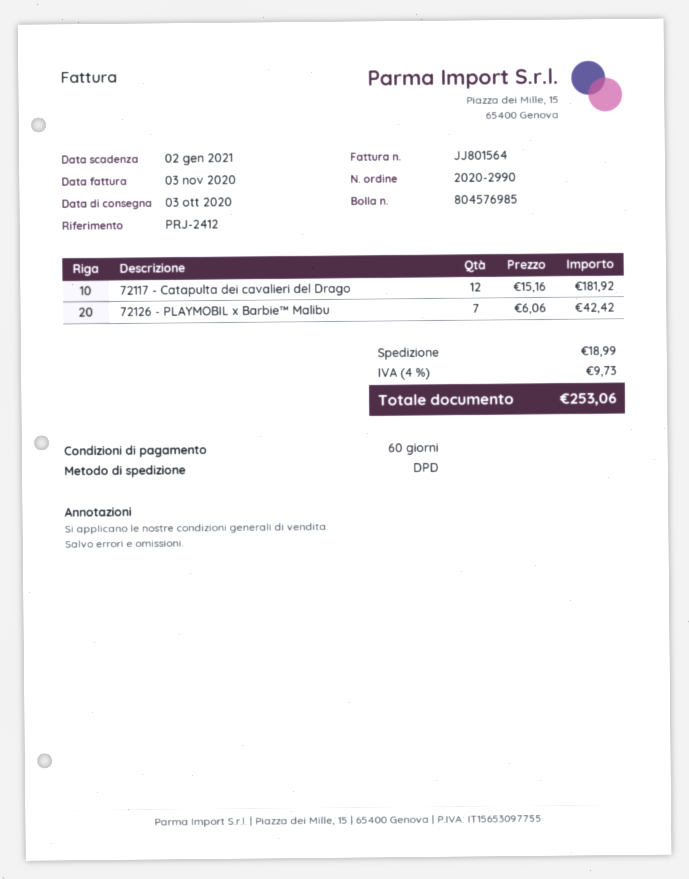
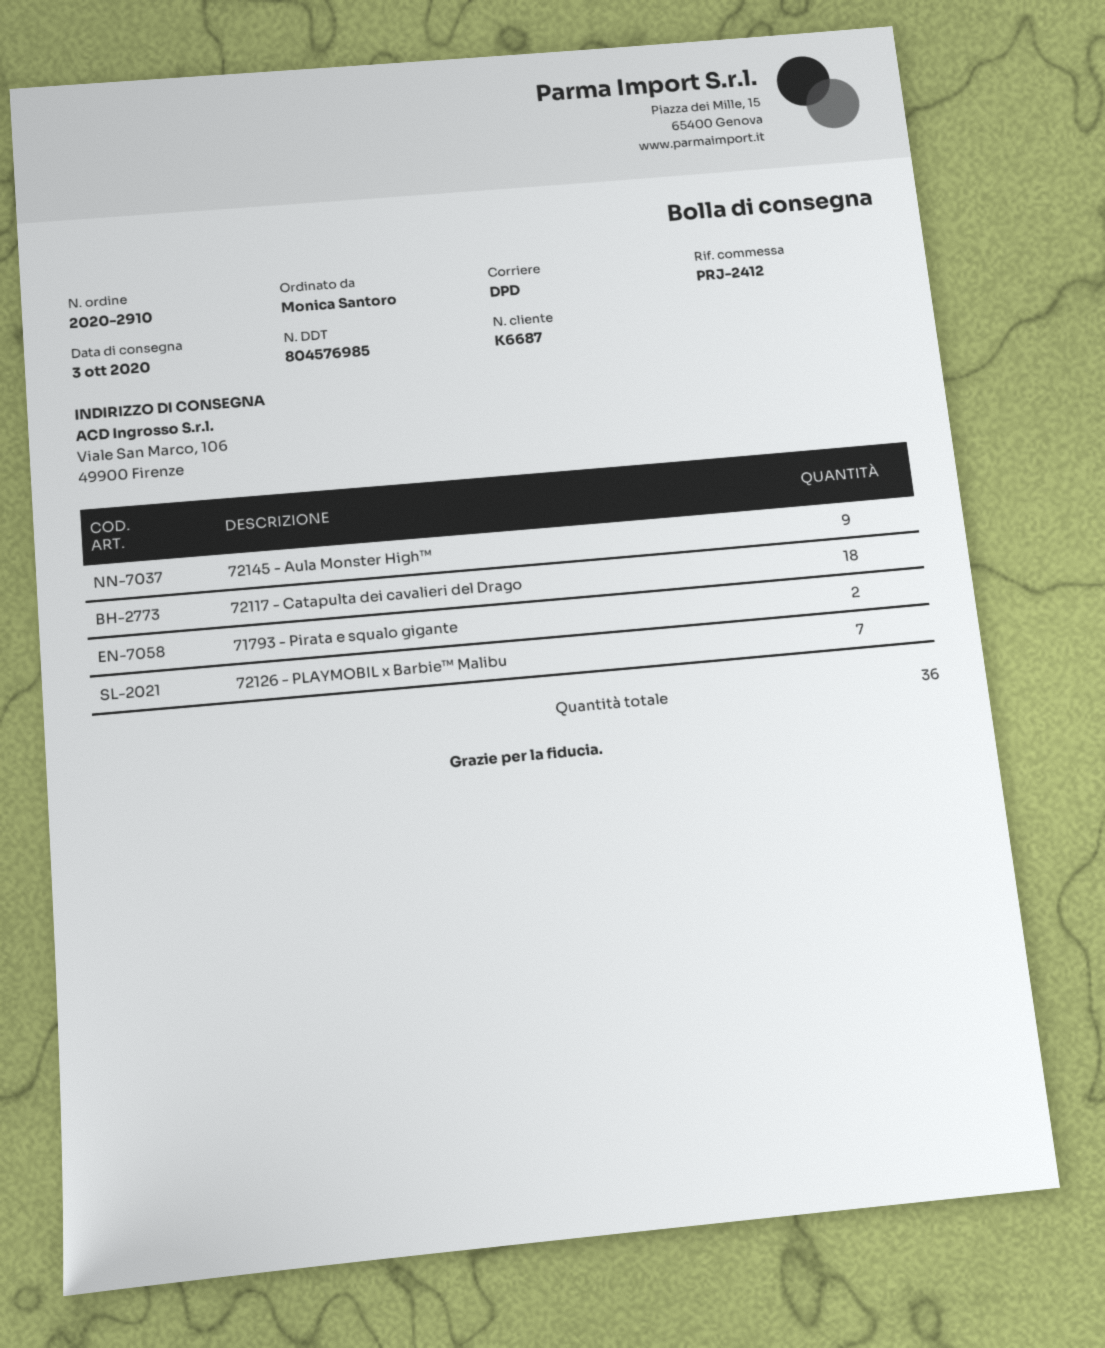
order number: 2020-2990 -> 2020-2910
72117 - Catapulta dei cavalieri del Drago: 12 -> 18
72145 - Aula Monster High™: none -> 9
71793 - Pirata e squalo gigante: none -> 2

